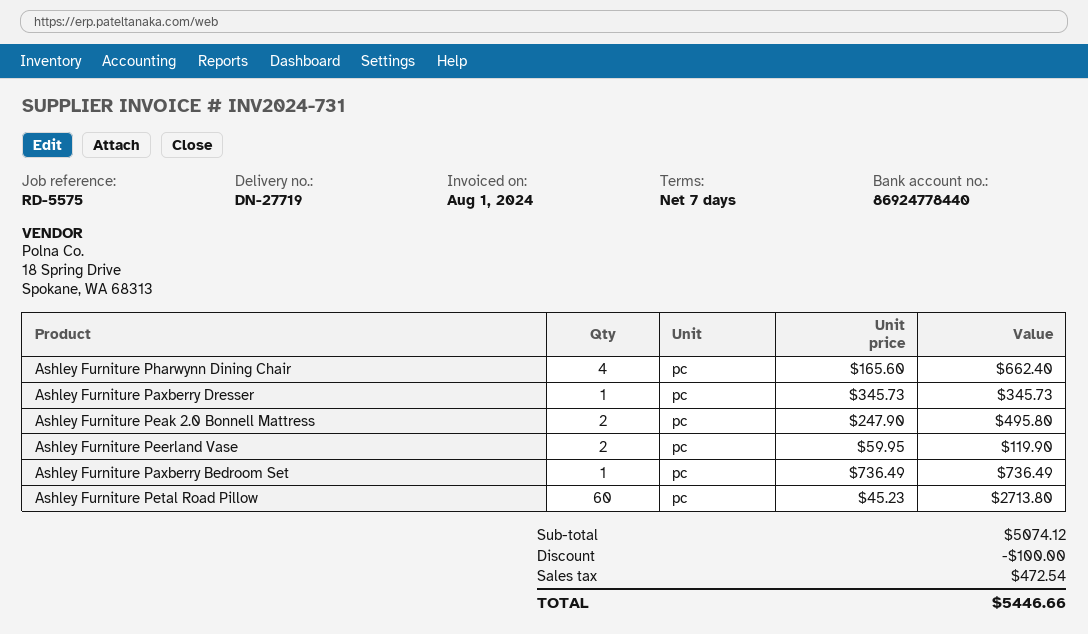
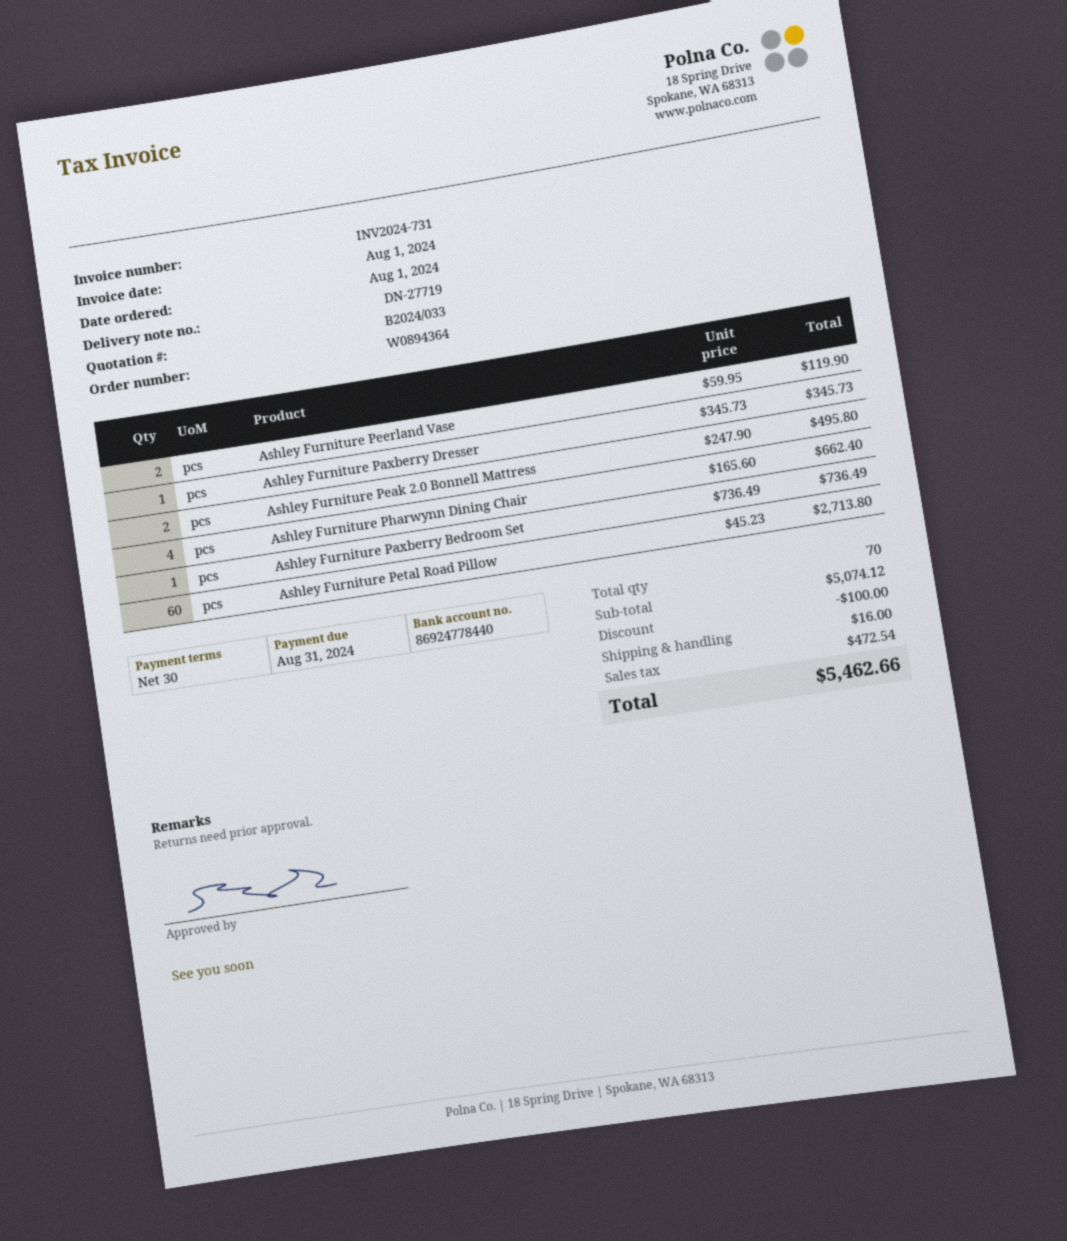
payment terms: 7 days -> 30 days
shipping: none -> 16.00
total: 5446.66 -> 5462.66

